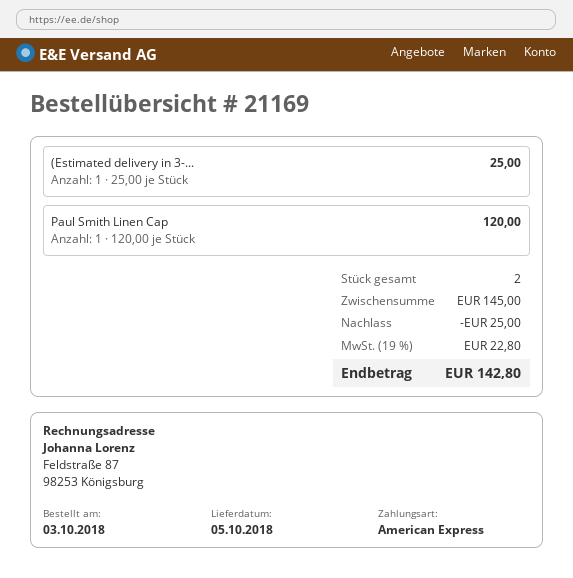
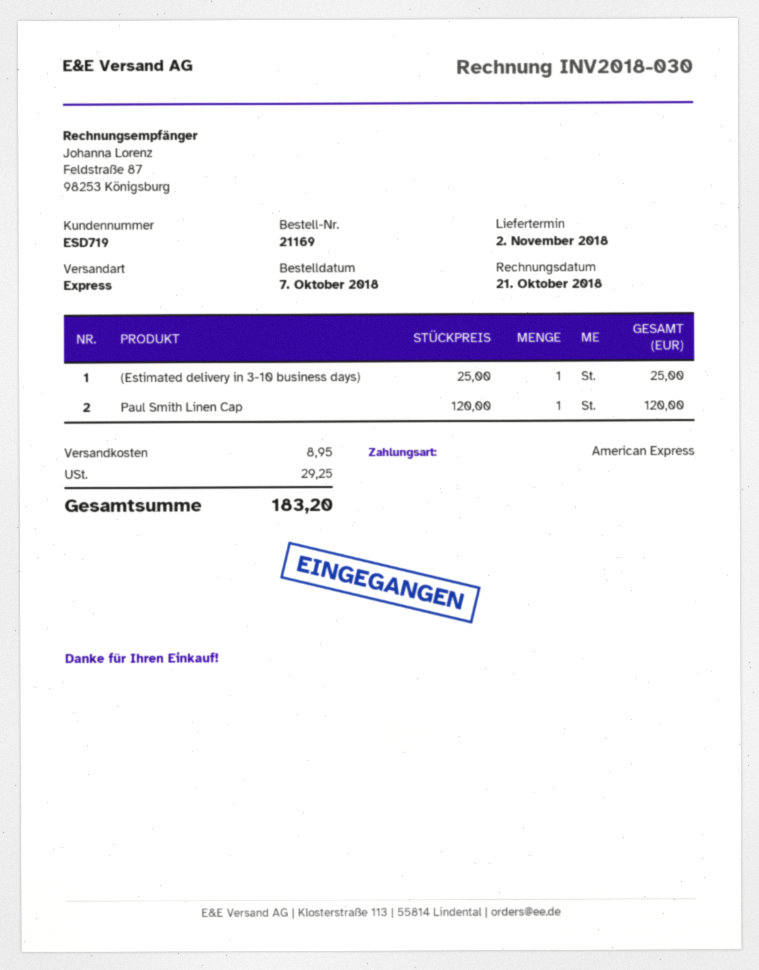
order date: 2018-10-03 -> 2018-10-07
delivery date: 2018-10-05 -> 2018-11-02
discount: 25.00 -> none
shipping: none -> 8.95
tax: 22.80 -> 29.25
total: 142.80 -> 183.20

